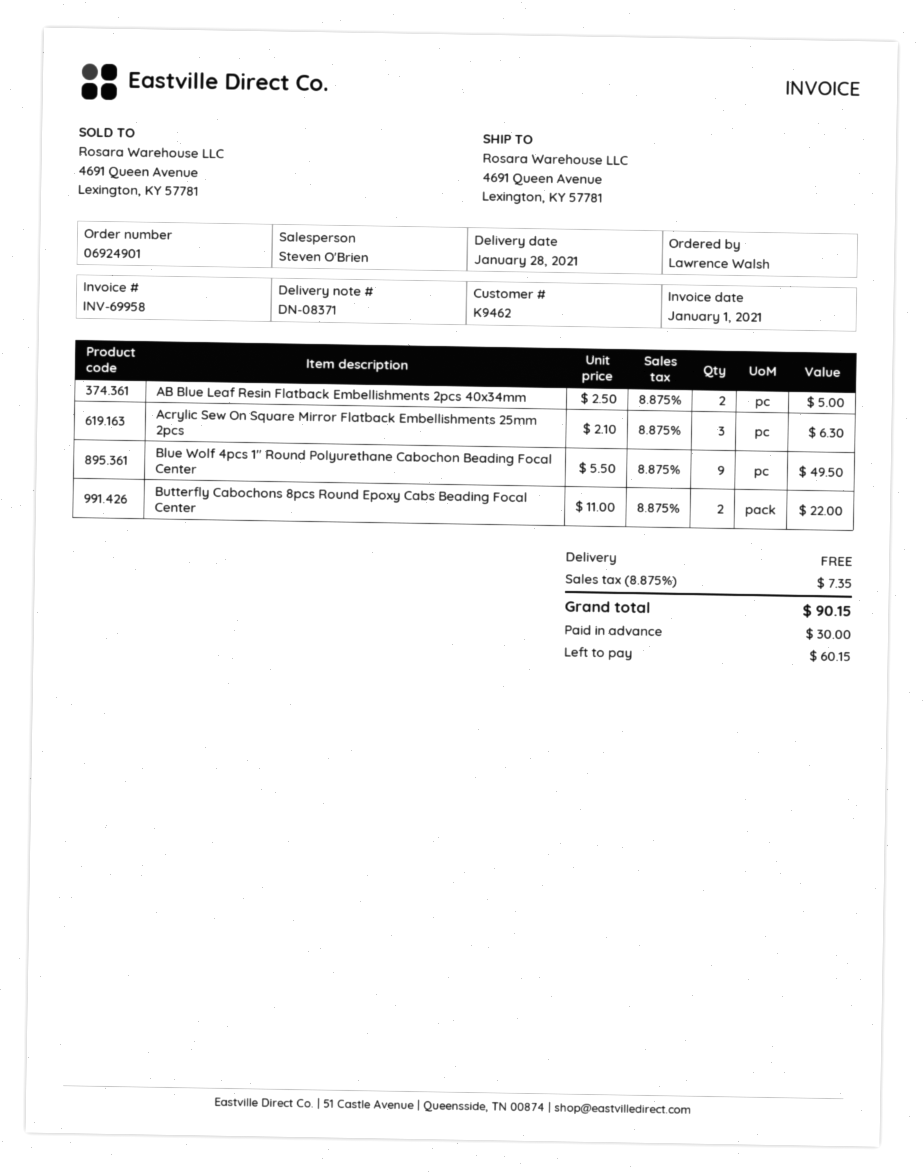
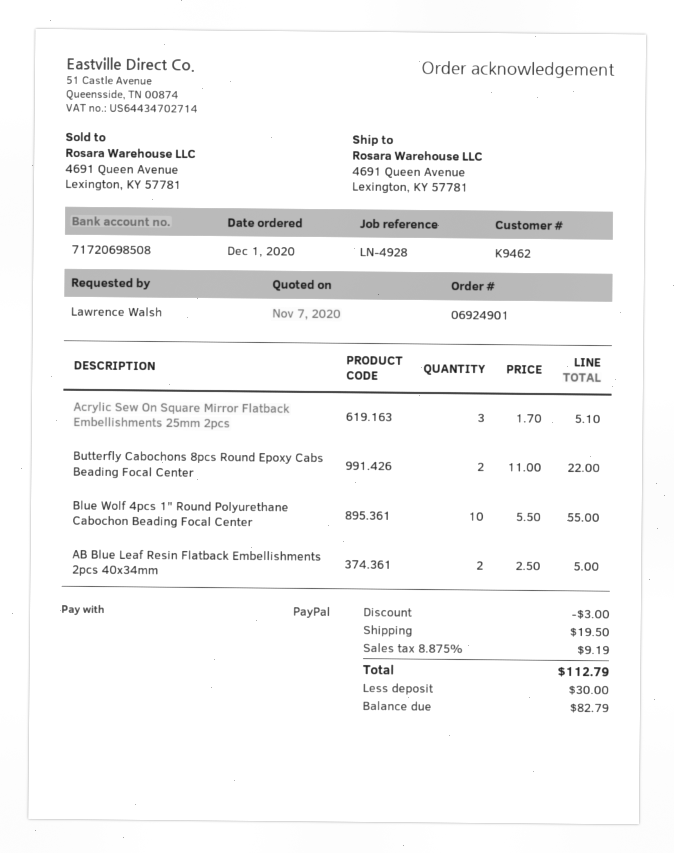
Acrylic Sew On Square Mirror Flatback Embellishments 25mm 2pcs: 3 x 2.10 = 6.30 -> 3 x 1.70 = 5.10
Blue Wolf 4pcs 1" Round Polyurethane Cabochon Beading Focal Center: 9 x 5.50 = 49.50 -> 10 x 5.50 = 55.00
discount: none -> 3.00
shipping: 0.00 -> 19.50
tax: 8.875% = 7.35 -> 8.875% = 9.19
total: 90.15 -> 112.79
balance: 60.15 -> 82.79

